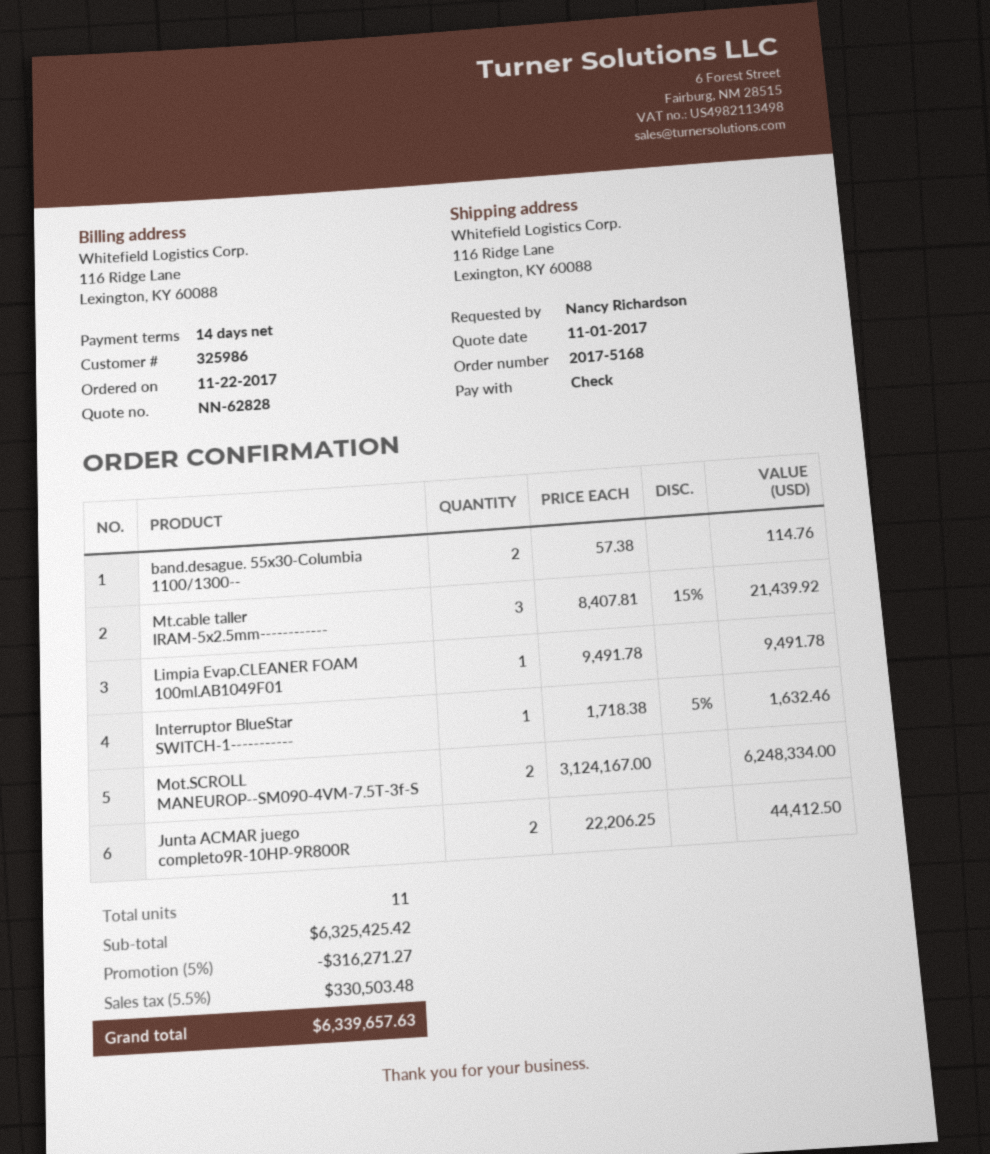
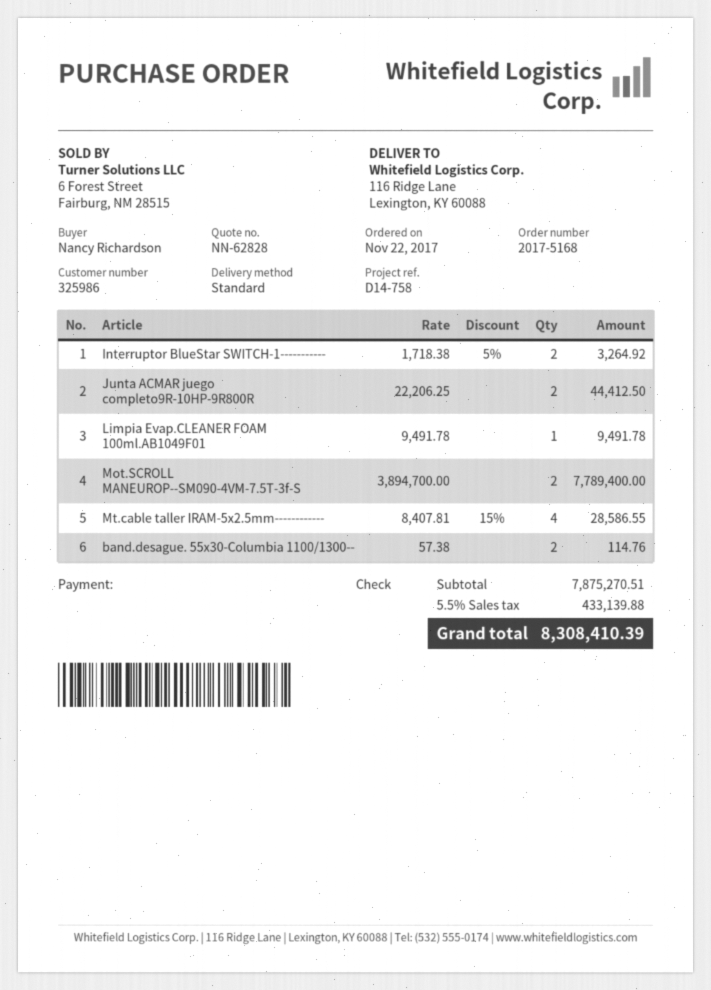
Mt.cable taller IRAM-5x2.5mm------------: 3 x 8407.81 - 15% = 21439.92 -> 4 x 8407.81 - 15% = 28586.55
Interruptor BlueStar SWITCH-1-----------: 1 x 1718.38 - 5% = 1632.46 -> 2 x 1718.38 - 5% = 3264.92
Mot.SCROLL MANEUROP--SM090-4VM-7.5T-3f-S: 2 x 3124167.00 = 6248334.00 -> 2 x 3894700.00 = 7789400.00
subtotal: 6325425.42 -> 7875270.51
discount: 5% = 316271.27 -> none
tax: 5.5% = 330503.48 -> 5.5% = 433139.88
total: 6339657.63 -> 8308410.39

